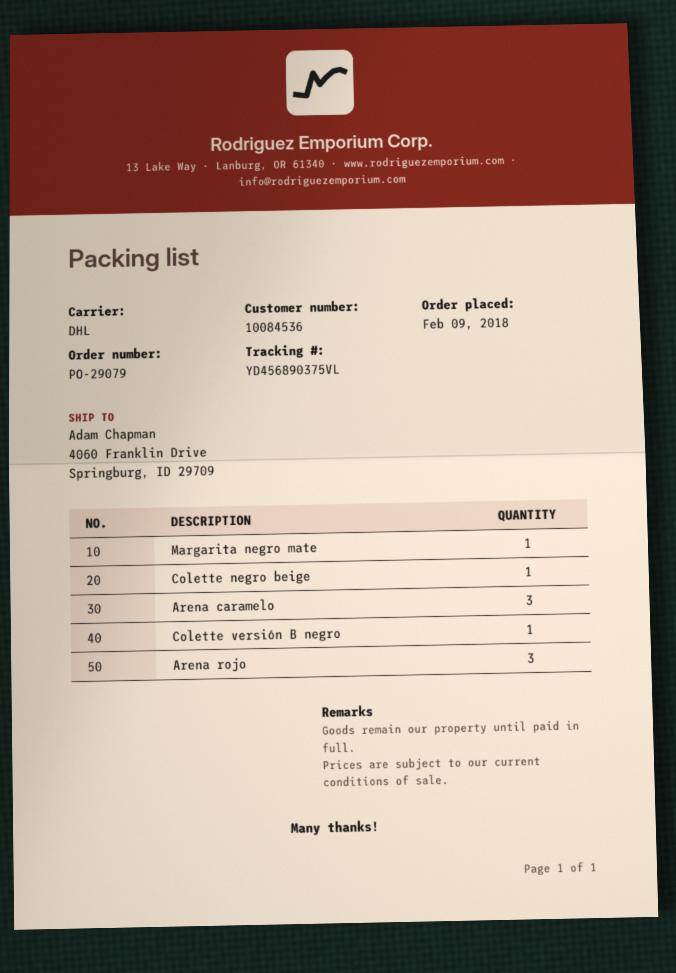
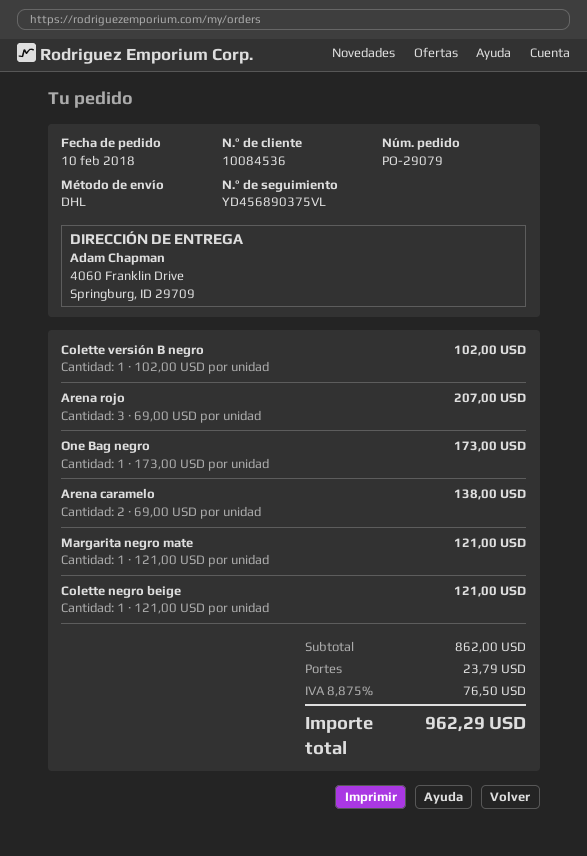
order date: 2018-02-09 -> 2018-02-10
Arena caramelo: 3 -> 2
One Bag negro: none -> 1

